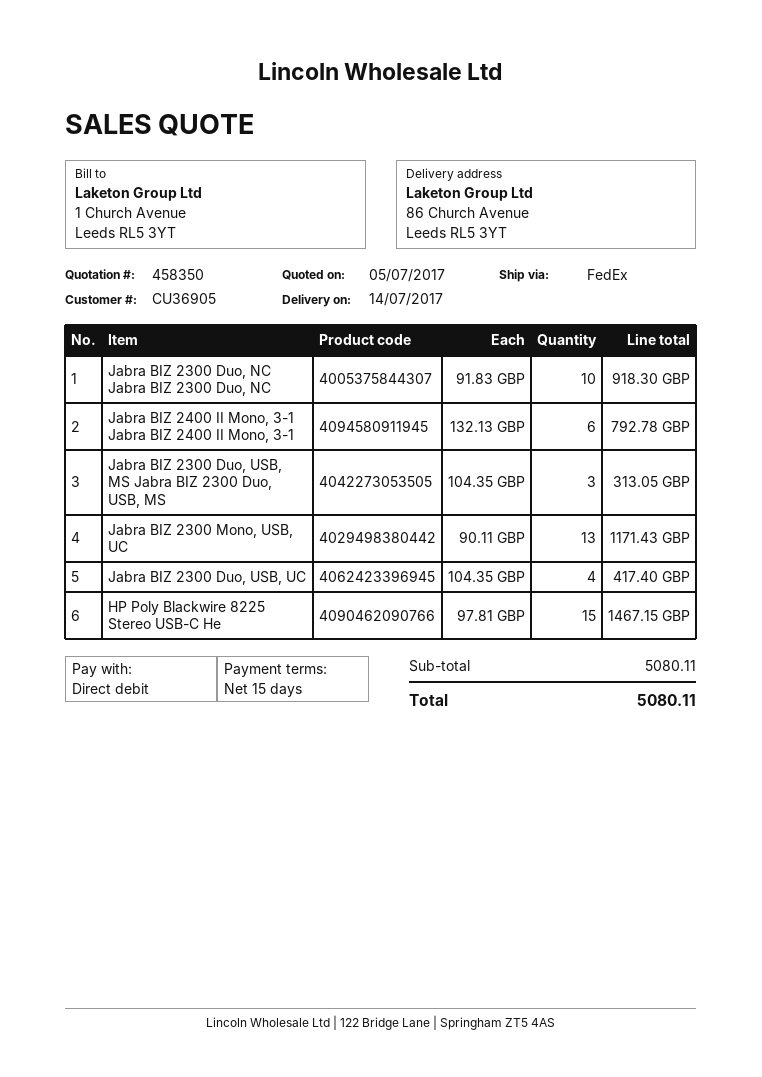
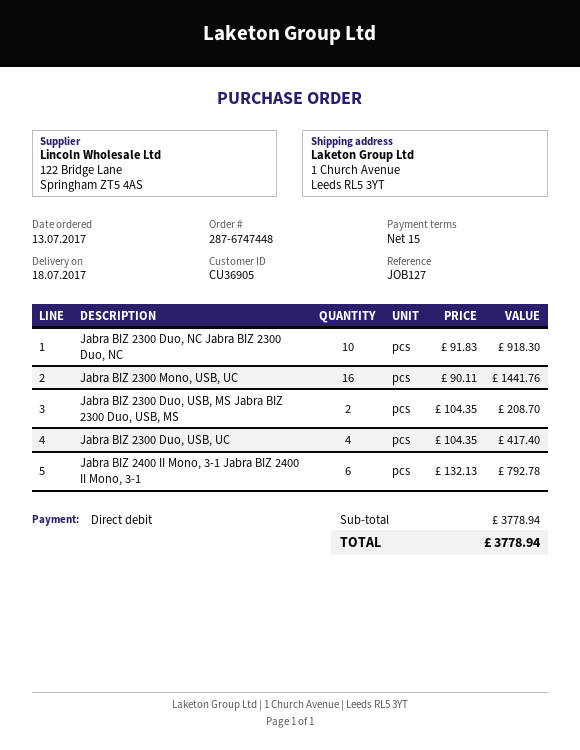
delivery date: 2017-07-14 -> 2017-07-18
ship to: 86 Church Avenue, Leeds RL5 3YT -> 1 Church Avenue, Leeds RL5 3YT
Jabra BIZ 2300 Duo, USB, MS Jabra BIZ 2300 Duo, USB, MS: 3 x 104.35 = 313.05 -> 2 x 104.35 = 208.70
Jabra BIZ 2300 Mono, USB, UC: 13 x 90.11 = 1171.43 -> 16 x 90.11 = 1441.76
HP Poly Blackwire 8225 Stereo USB-C He: 15 x 97.81 = 1467.15 -> none
subtotal: 5080.11 -> 3778.94
total: 5080.11 -> 3778.94

